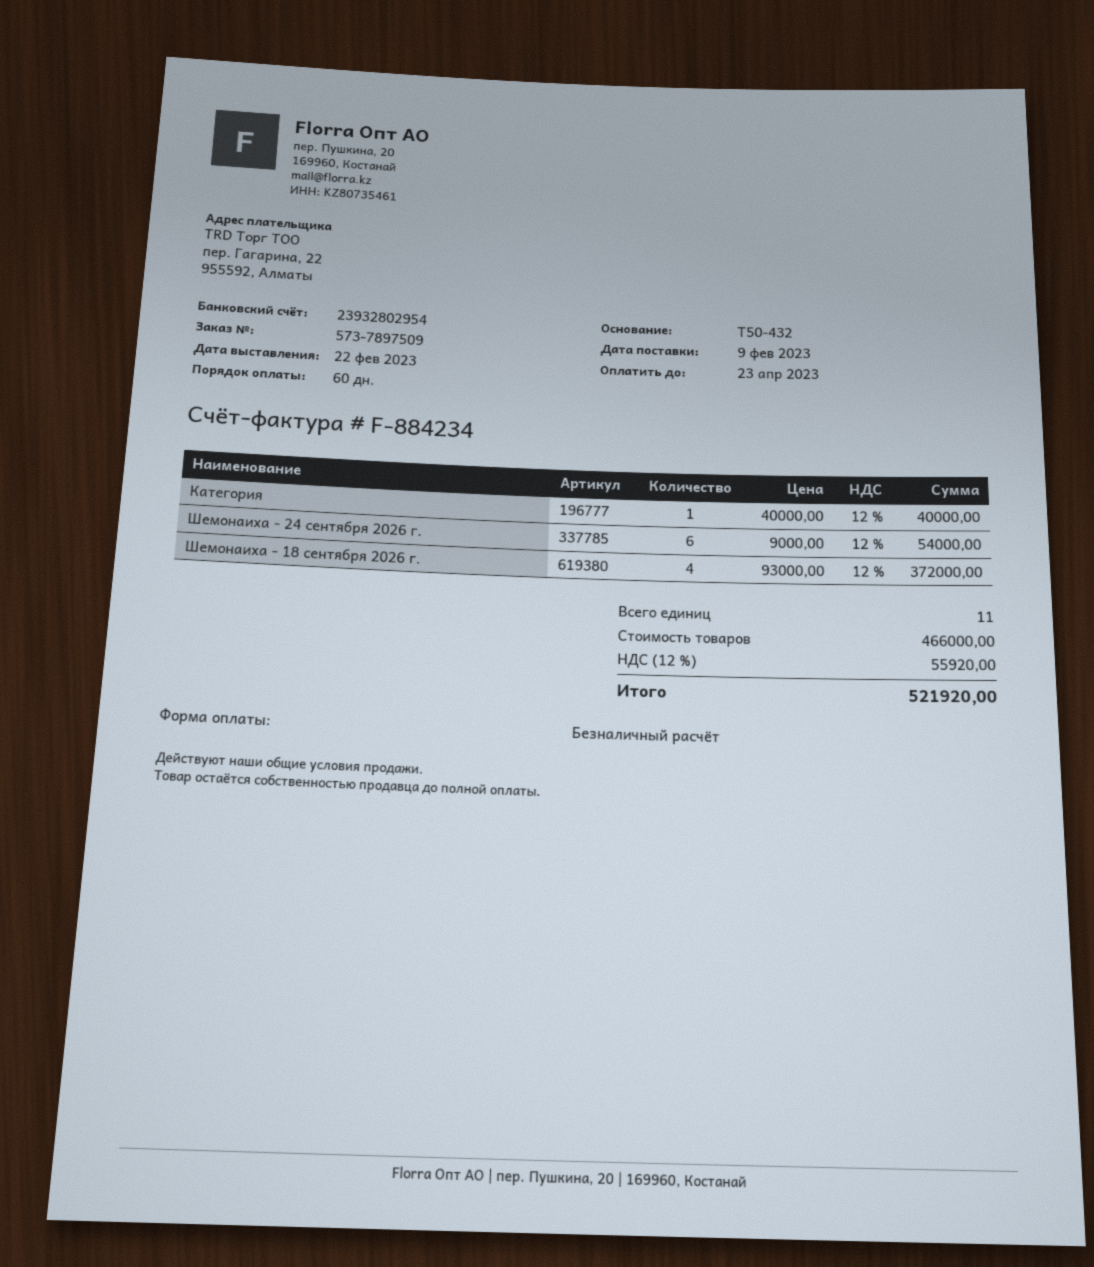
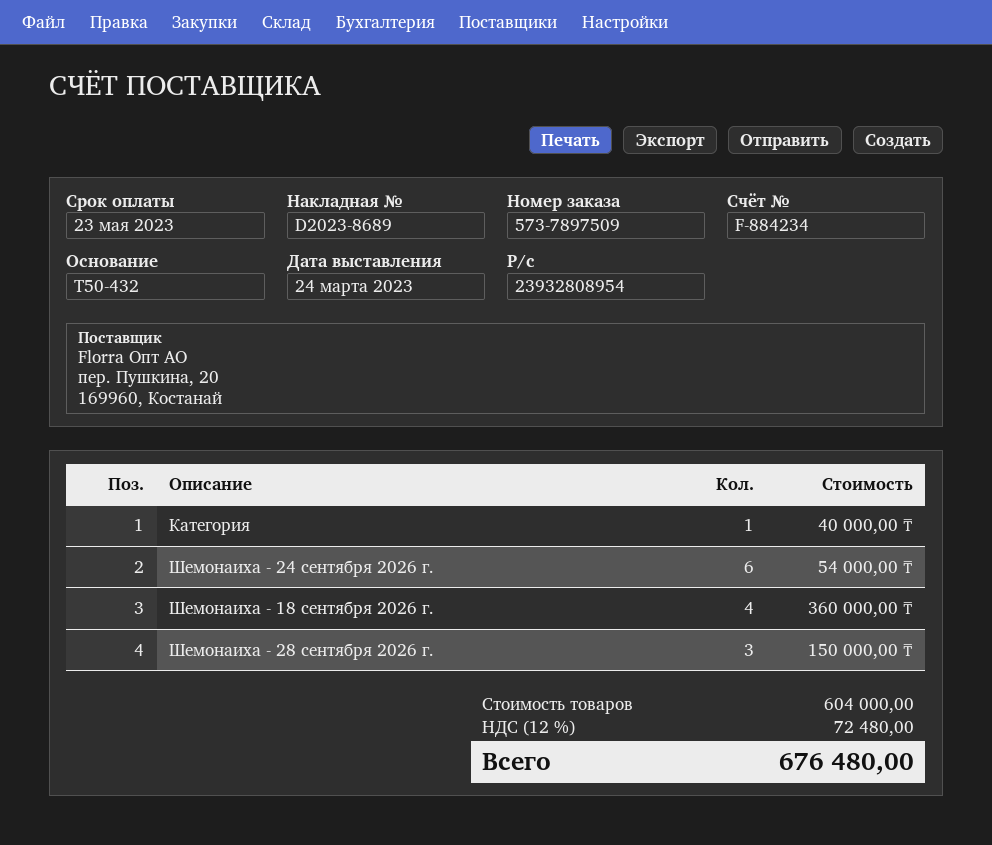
invoice date: 2023-02-22 -> 2023-03-24
due date: 2023-04-23 -> 2023-05-23
bank account: 23932802954 -> 23932808954
Шемонаиха - 18 сентября 2026 г.: 4 for 372000.00 -> 4 for 360000.00
Шемонаиха - 28 сентября 2026 г.: none -> 3 for 150000.00
subtotal: 466000.00 -> 604000.00
tax: 12% = 55920.00 -> 12% = 72480.00
total: 521920.00 -> 676480.00

